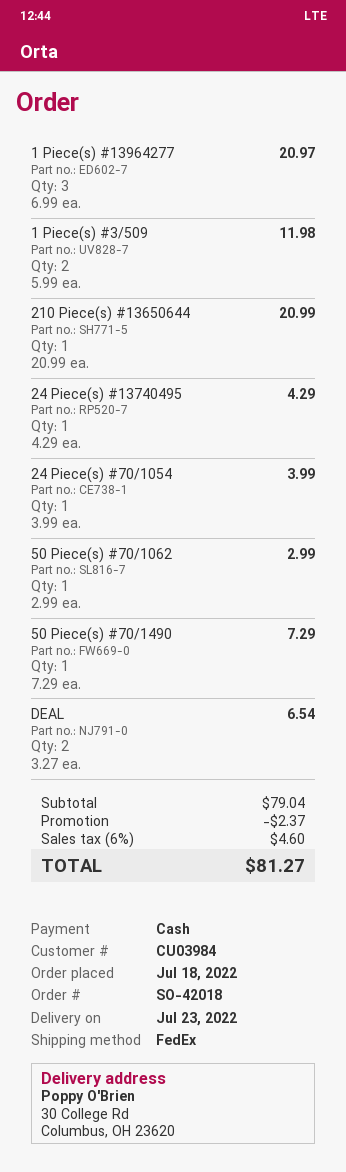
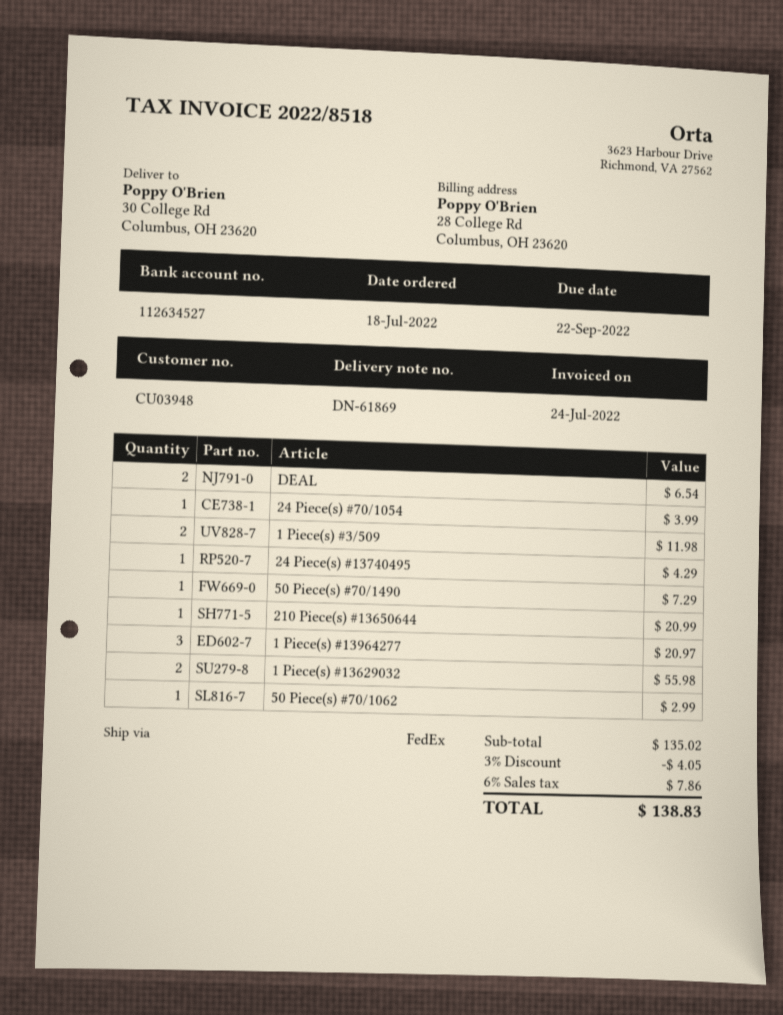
customer number: CU03984 -> CU03948
1 Piece(s) #13629032: none -> 2 for 55.98
subtotal: 79.04 -> 135.02
discount: 2.37 -> 4.05
tax: 6% = 4.60 -> 6% = 7.86
total: 81.27 -> 138.83

